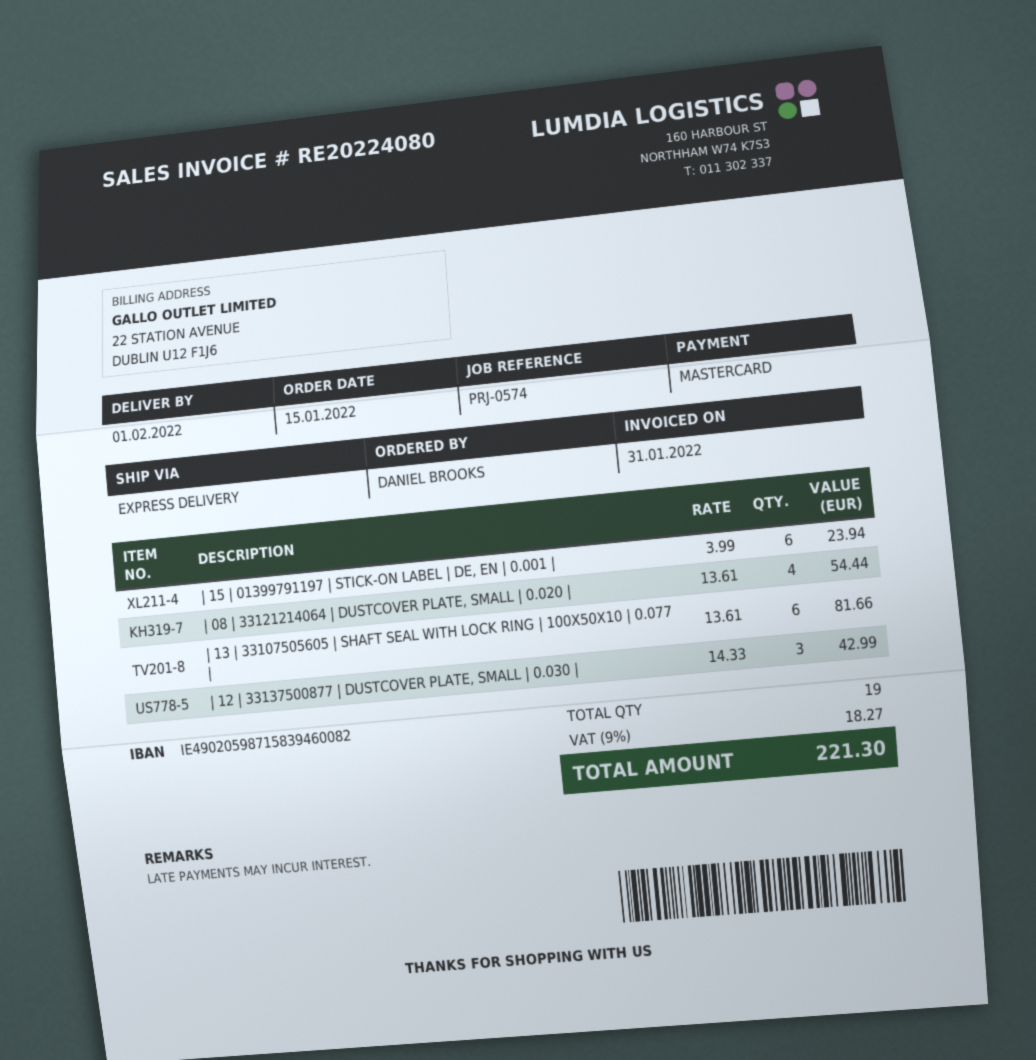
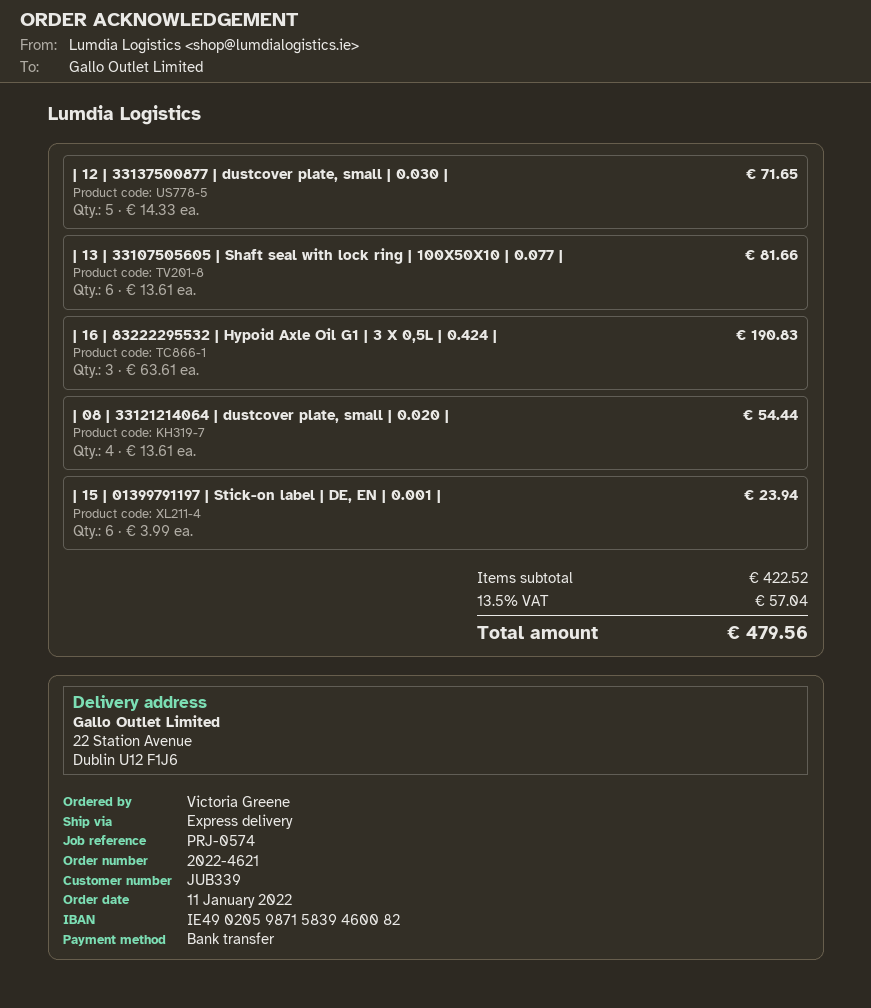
order date: 2022-01-15 -> 2022-01-11
ordered by: DANIEL BROOKS -> Victoria Greene
payment method: Mastercard -> bank transfer
| 12 | 33137500877 | DUSTCOVER PLATE, SMALL | 0.030 |: 3 x 14.33 = 42.99 -> 5 x 14.33 = 71.65
| 16 | 83222295532 | Hypoid Axle Oil G1 | 3 X 0,5L | 0.424 |: none -> 3 x 63.61 = 190.83
tax: 9% = 18.27 -> 13.5% = 57.04
total: 221.30 -> 479.56

